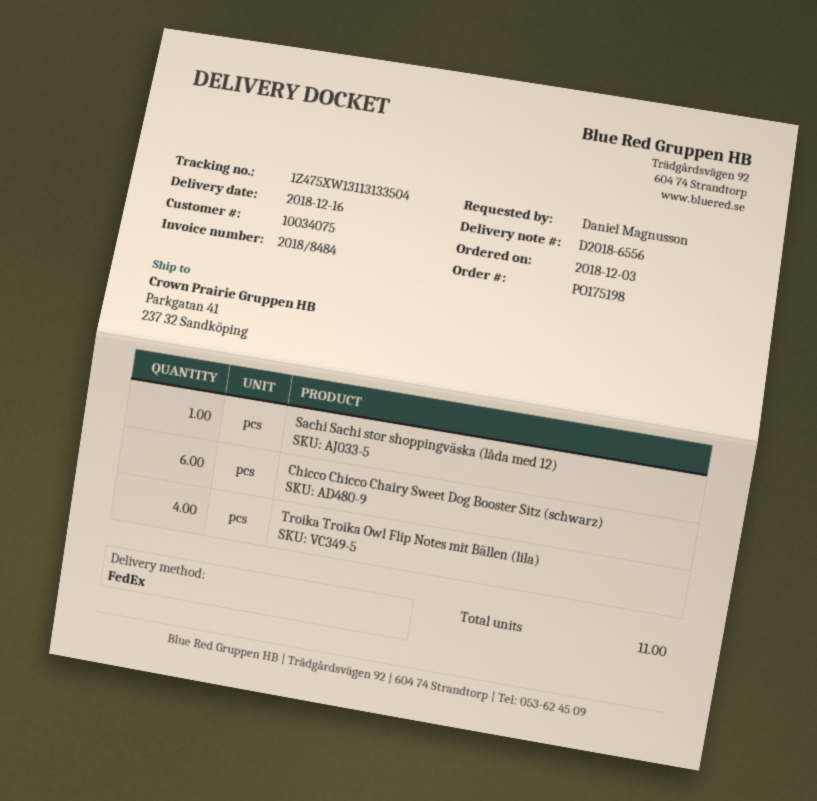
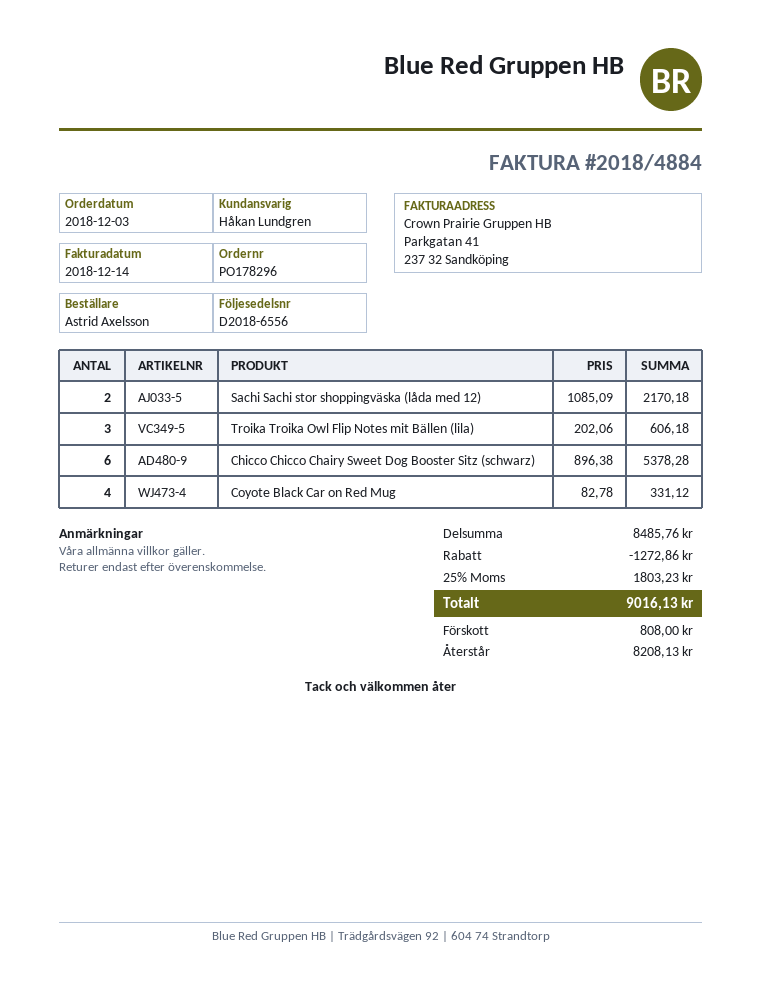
order number: PO175198 -> PO178296
invoice number: 2018/8484 -> 2018/4884
ordered by: Daniel Magnusson -> Astrid Axelsson
Sachi Sachi stor shoppingväska (låda med 12): 1 -> 2
Troika Troika Owl Flip Notes mit Bällen (lila): 4 -> 3
Coyote Black Car on Red Mug: none -> 4

